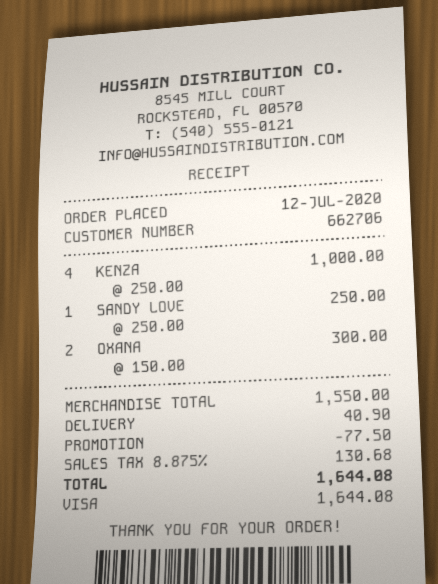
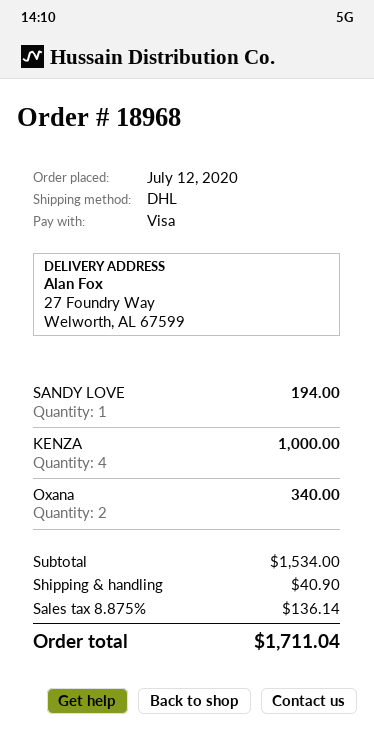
SANDY LOVE: 1 for 250.00 -> 1 for 194.00
OXANA: 2 for 300.00 -> 2 for 340.00
subtotal: 1550.00 -> 1534.00
discount: 77.50 -> none
tax: 8.875% = 130.68 -> 8.875% = 136.14
total: 1644.08 -> 1711.04

